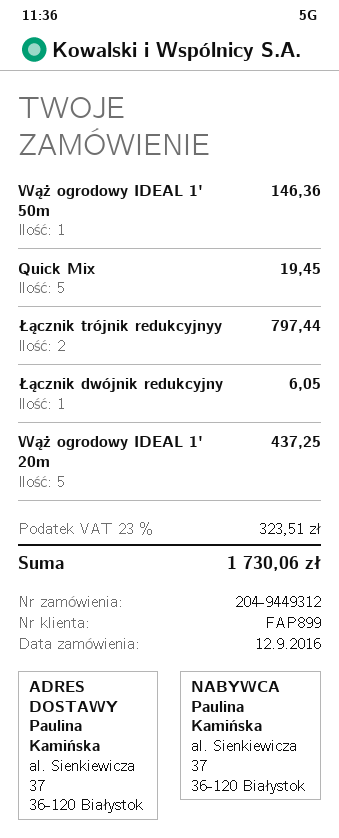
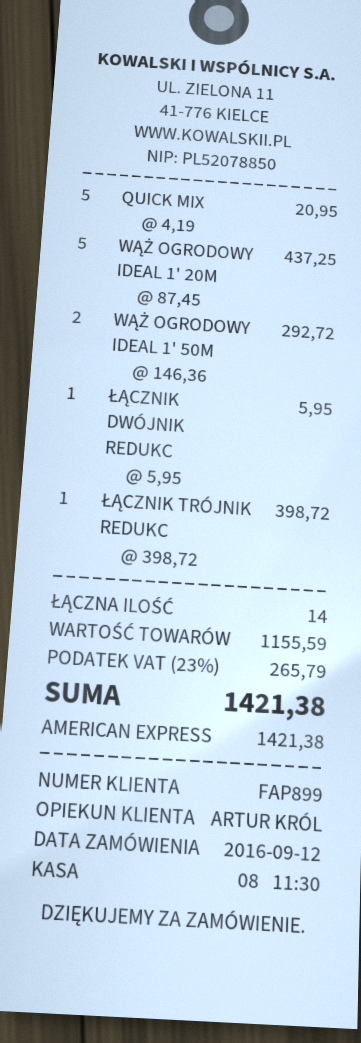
Wąż ogrodowy IDEAL 1' 50m: 1 for 146.36 -> 2 for 292.72
Quick Mix: 5 for 19.45 -> 5 for 20.95
Łącznik trójnik redukcyjnyy: 2 for 797.44 -> 1 for 398.72
Łącznik dwójnik redukcyjny: 1 for 6.05 -> 1 for 5.95
tax: 23% = 323.51 -> 23% = 265.79
total: 1730.06 -> 1421.38

